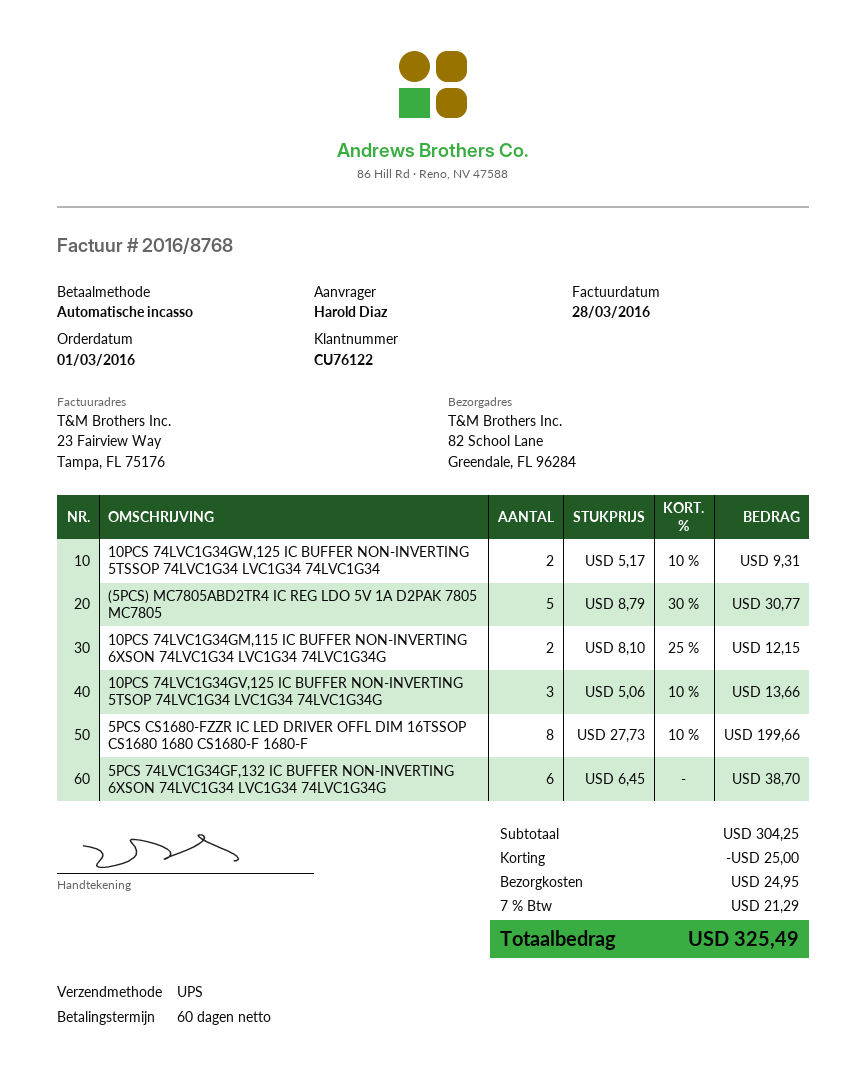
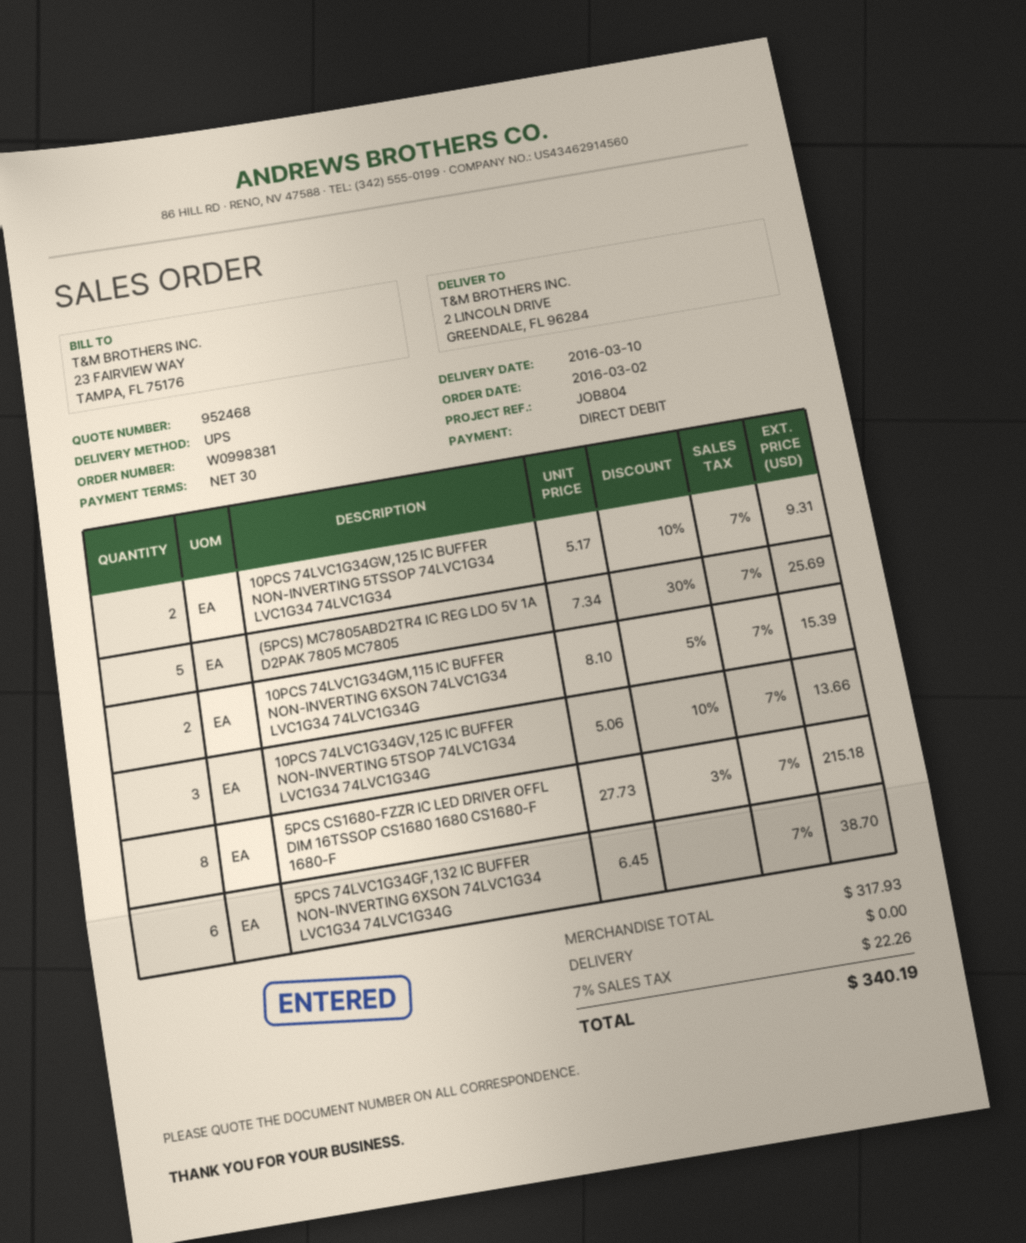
order date: 2016-03-01 -> 2016-03-02
payment terms: 60 days -> 30 days
ship to: 82 School Lane, Greendale, FL 96284 -> 2 LINCOLN DRIVE, GREENDALE, FL 96284
(5PCS) MC7805ABD2TR4 IC REG LDO 5V 1A D2PAK 7805 MC7805: 5 x 8.79 - 30% = 30.77 -> 5 x 7.34 - 30% = 25.69
10PCS 74LVC1G34GM,115 IC BUFFER NON-INVERTING 6XSON 74LVC1G34 LVC1G34 74LVC1G34G: 2 x 8.10 - 25% = 12.15 -> 2 x 8.10 - 5% = 15.39
5PCS CS1680-FZZR IC LED DRIVER OFFL DIM 16TSSOP CS1680 1680 CS1680-F 1680-F: 8 x 27.73 - 10% = 199.66 -> 8 x 27.73 - 3% = 215.18
subtotal: 304.25 -> 317.93
discount: 25.00 -> none
shipping: 24.95 -> 0.00
tax: 7% = 21.29 -> 7% = 22.26
total: 325.49 -> 340.19

